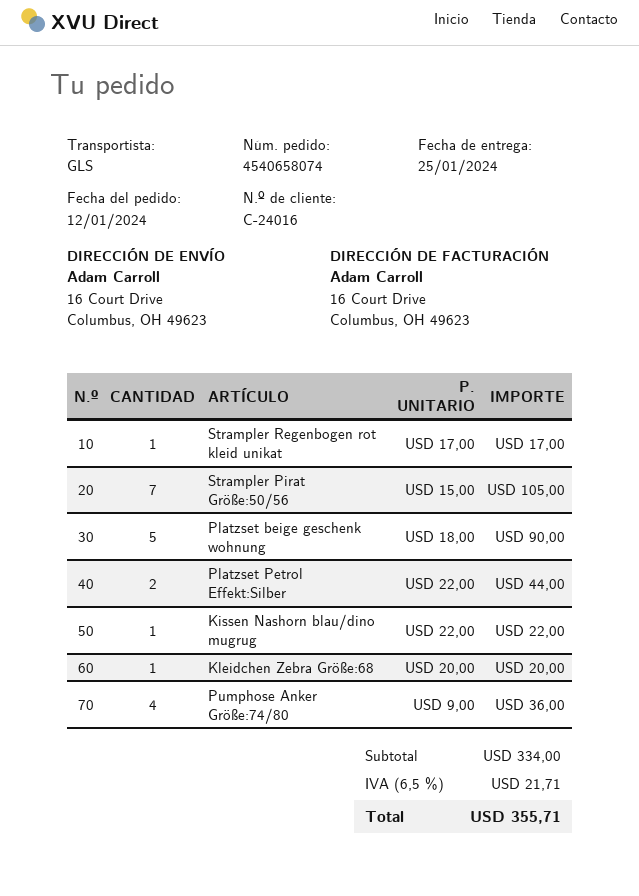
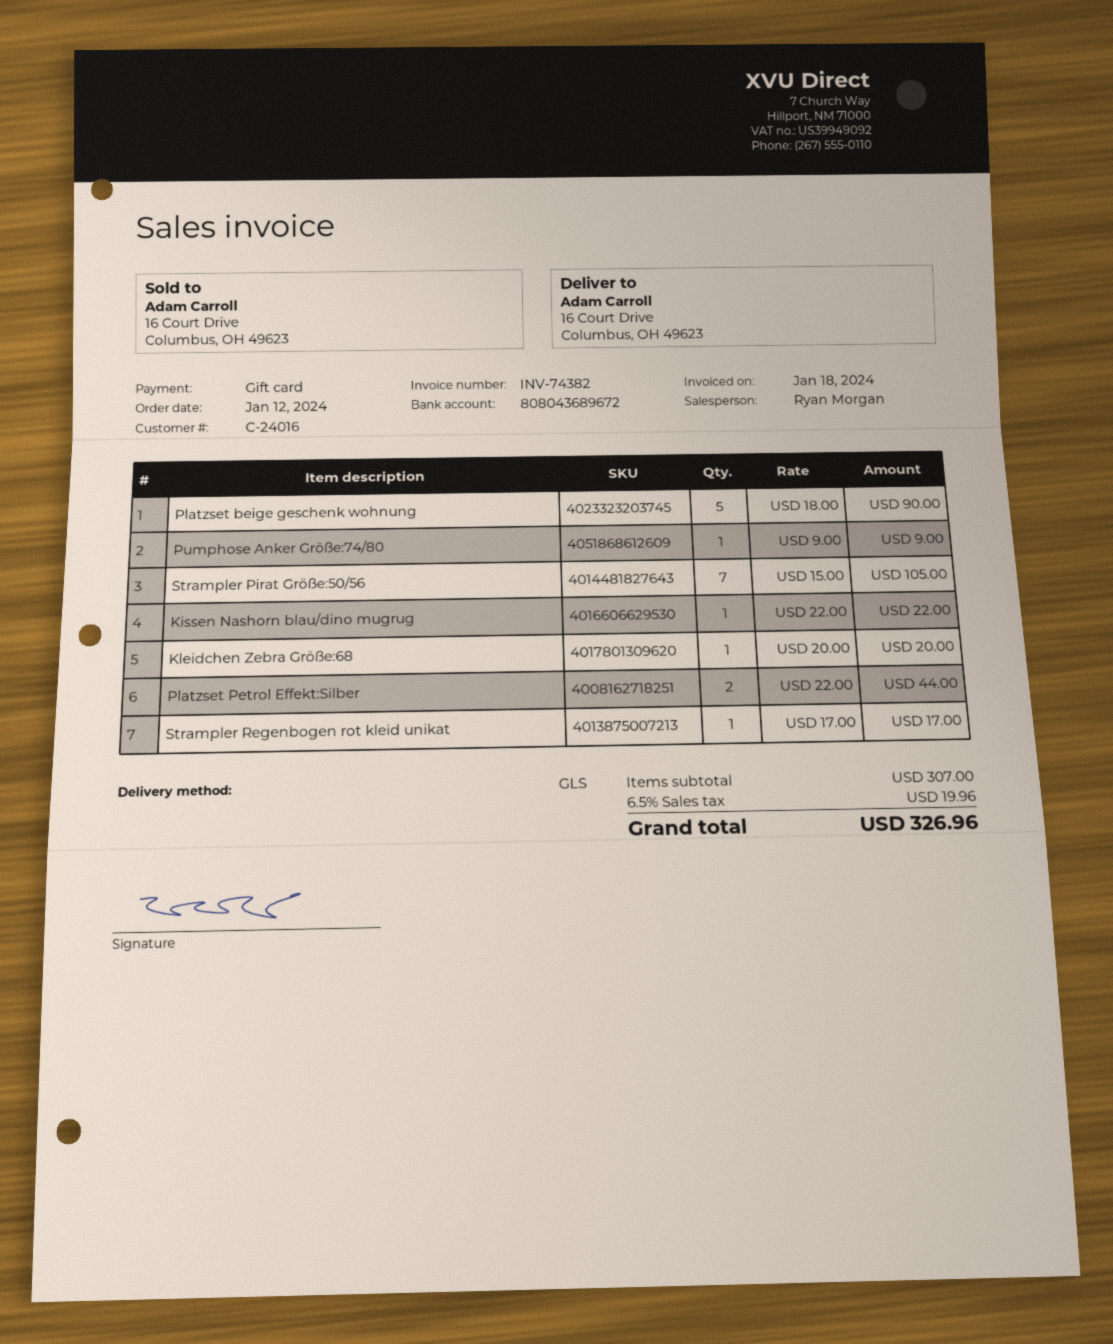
Pumphose Anker Größe:74/80: 4 x 9.00 = 36.00 -> 1 x 9.00 = 9.00
subtotal: 334.00 -> 307.00
tax: 6.5% = 21.71 -> 6.5% = 19.96
total: 355.71 -> 326.96

